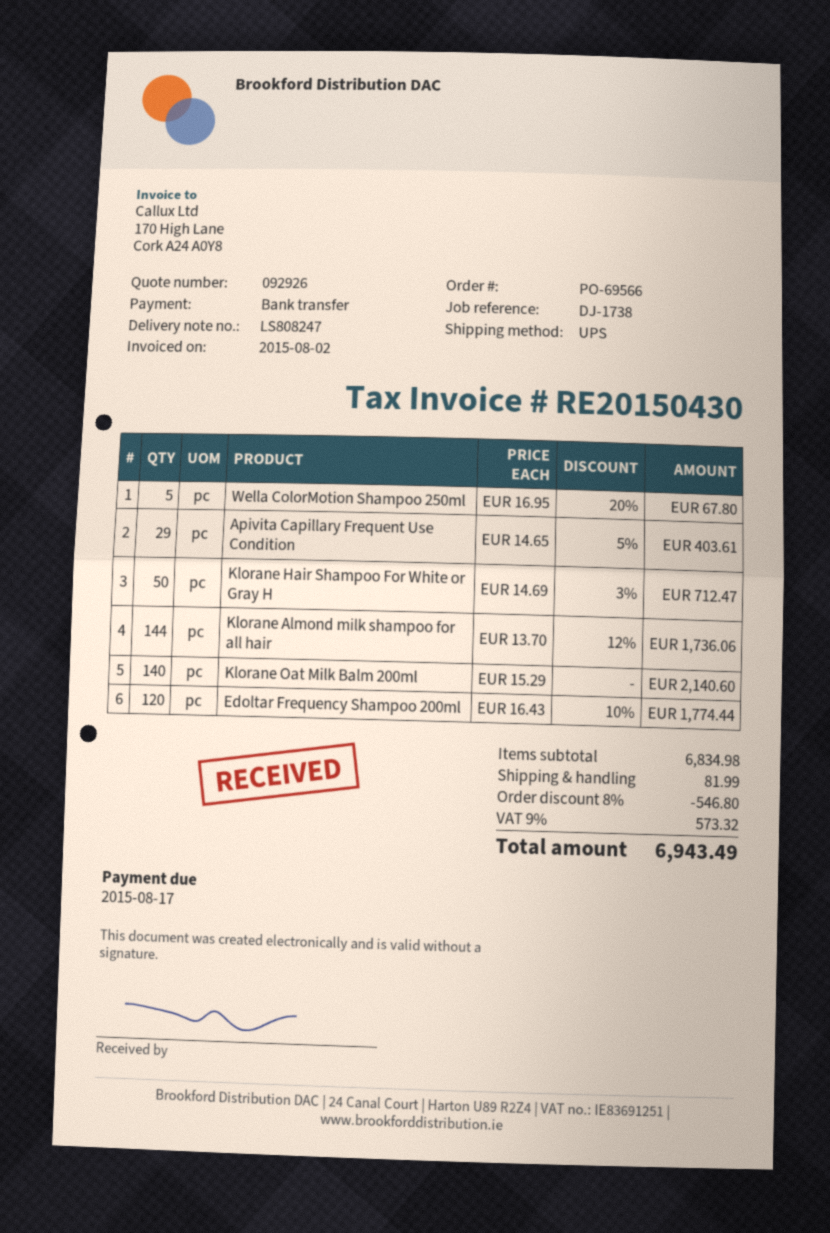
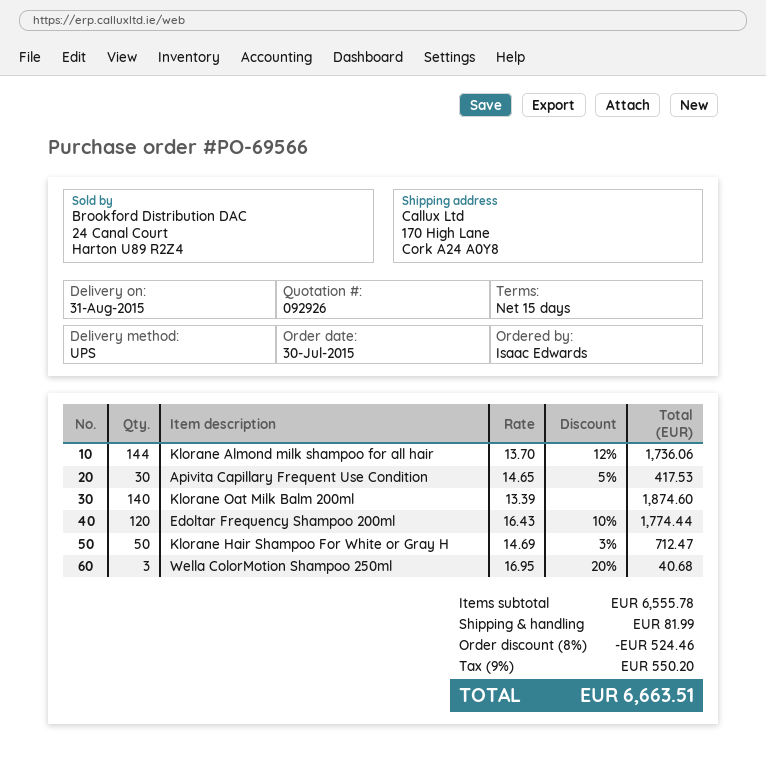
Wella ColorMotion Shampoo 250ml: 5 x 16.95 - 20% = 67.80 -> 3 x 16.95 - 20% = 40.68
Apivita Capillary Frequent Use Condition: 29 x 14.65 - 5% = 403.61 -> 30 x 14.65 - 5% = 417.53
Klorane Oat Milk Balm 200ml: 140 x 15.29 = 2140.60 -> 140 x 13.39 = 1874.60
subtotal: 6834.98 -> 6555.78
discount: 8% = 546.80 -> 8% = 524.46
tax: 9% = 573.32 -> 9% = 550.20
total: 6943.49 -> 6663.51

